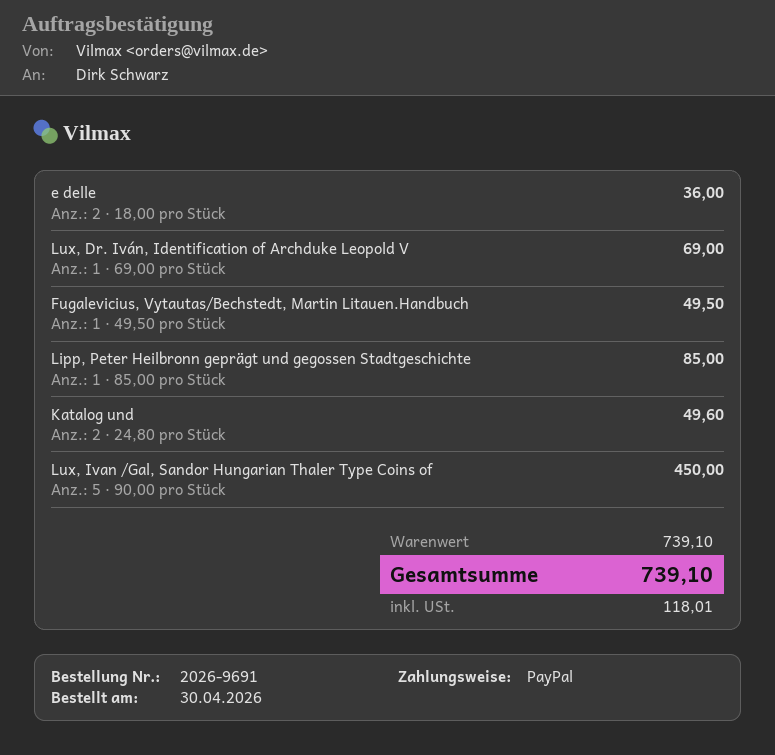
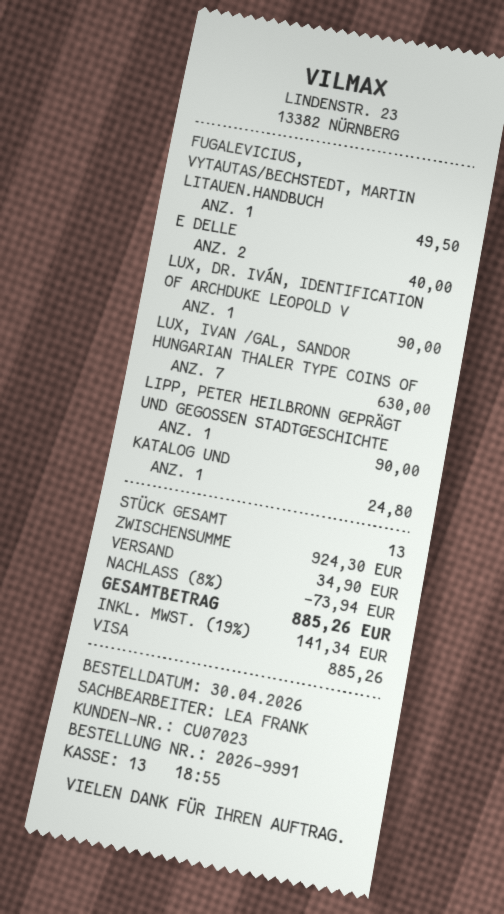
order number: 2026-9691 -> 2026-9991
payment method: PayPal -> Visa
e delle: 2 for 36.00 -> 2 for 40.00
Lux, Dr. Iván, Identification of Archduke Leopold V: 1 for 69.00 -> 1 for 90.00
Lipp, Peter Heilbronn geprägt und gegossen Stadtgeschichte: 1 for 85.00 -> 1 for 90.00
Katalog und: 2 for 49.60 -> 1 for 24.80
Lux, Ivan /Gal, Sandor Hungarian Thaler Type Coins of: 5 for 450.00 -> 7 for 630.00
subtotal: 739.10 -> 924.30
discount: none -> 8% = 73.94
shipping: none -> 34.90
tax: 118.01 -> 141.34
total: 739.10 -> 885.26

